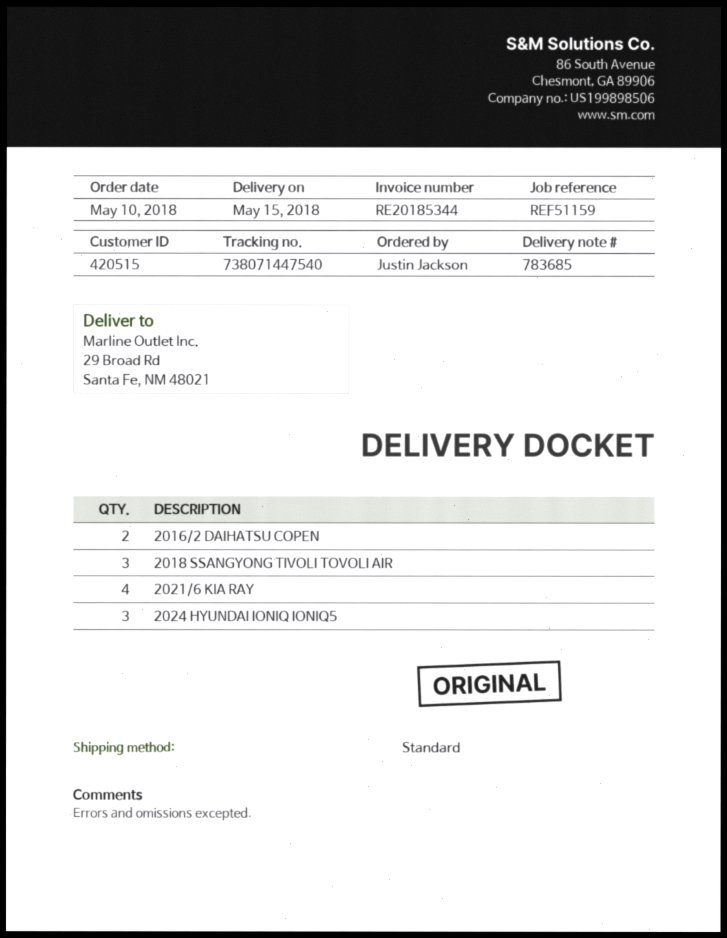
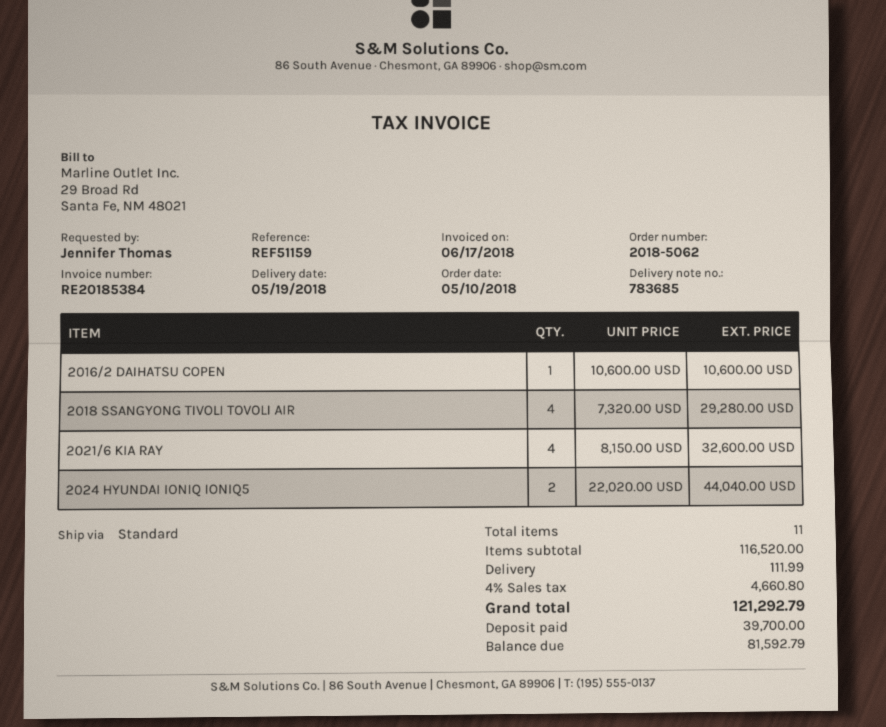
delivery date: 2018-05-15 -> 2018-05-19
invoice number: RE20185344 -> RE20185384
ordered by: Justin Jackson -> Jennifer Thomas
2016/2 DAIHATSU COPEN: 2 -> 1
2018 SSANGYONG TIVOLI TOVOLI AIR: 3 -> 4
2024 HYUNDAI IONIQ IONIQ5: 3 -> 2

